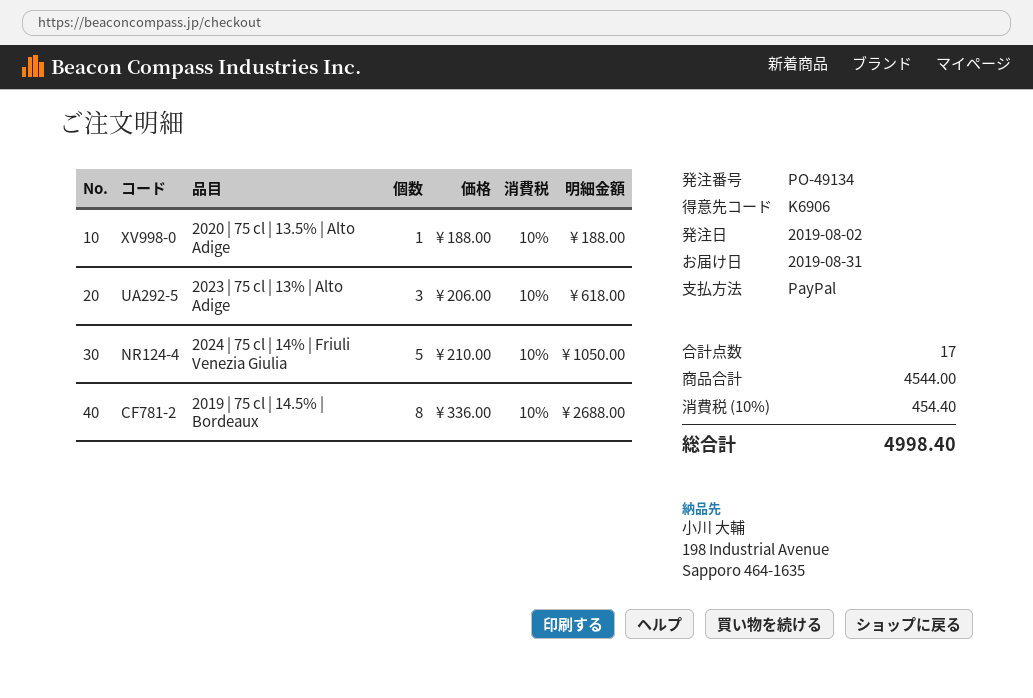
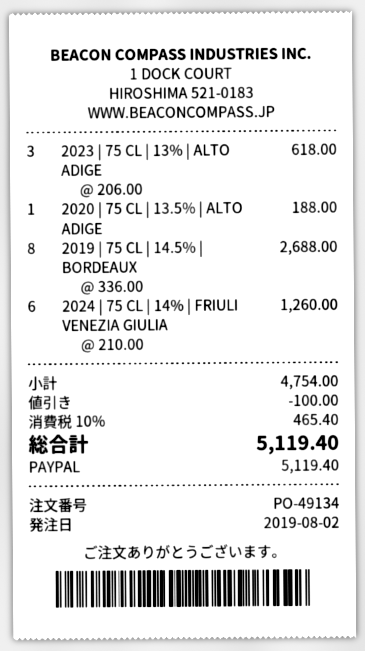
2024 | 75 cl | 14% | Friuli Venezia Giulia: 5 x 210.00 = 1050.00 -> 6 x 210.00 = 1260.00
subtotal: 4544.00 -> 4754.00
discount: none -> 100.00
tax: 10% = 454.40 -> 10% = 465.40
total: 4998.40 -> 5119.40

